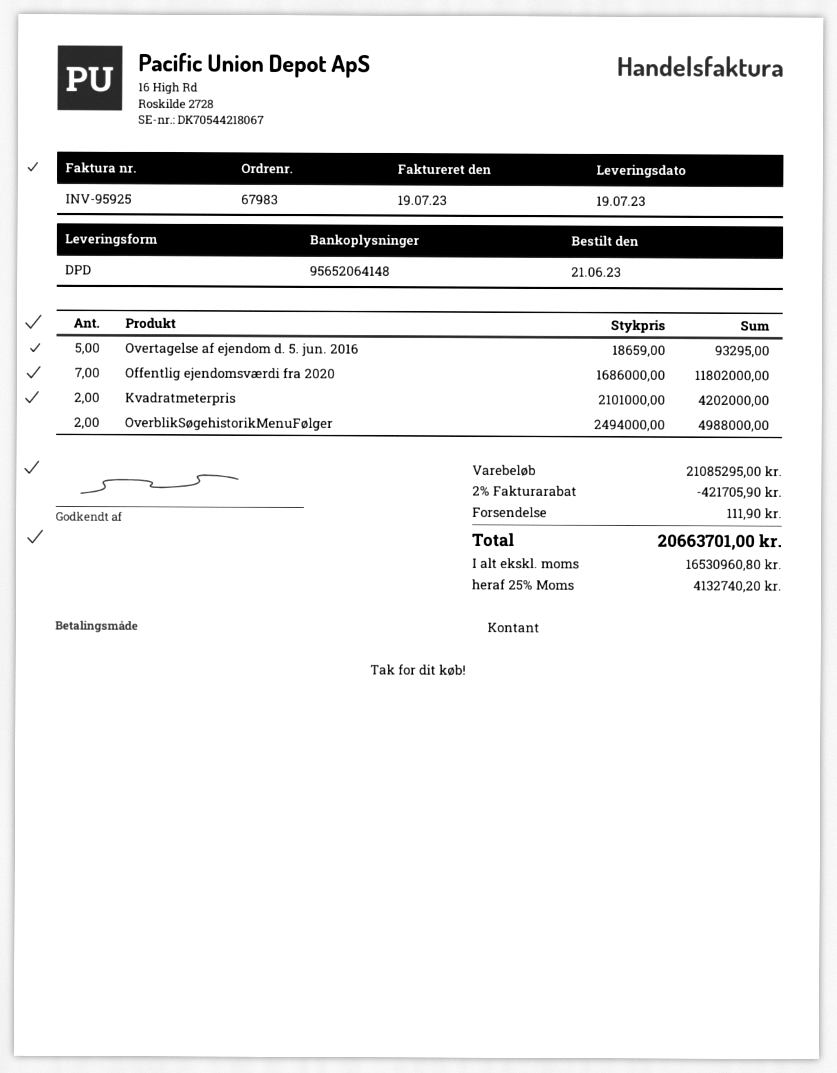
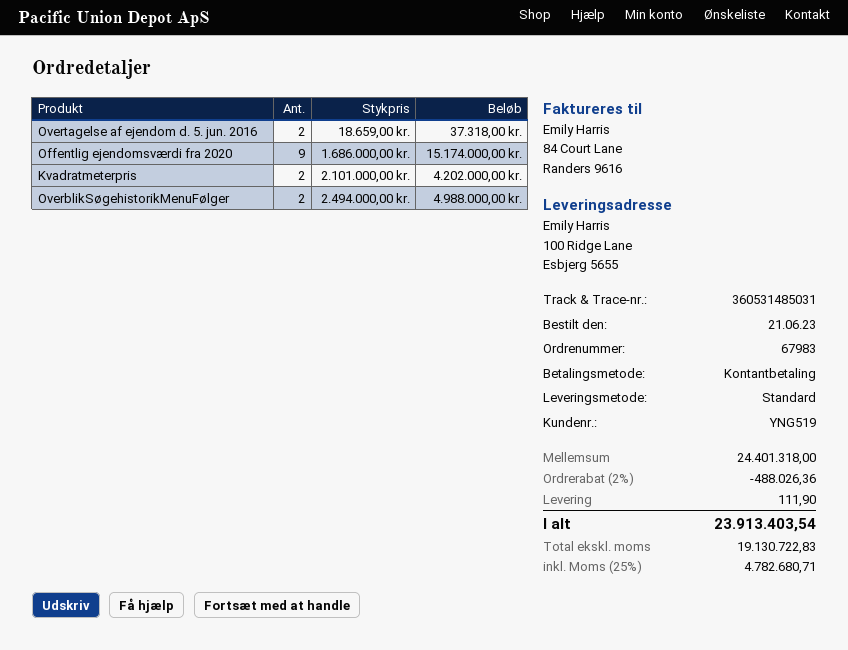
shipping method: DPD -> standard
Overtagelse af ejendom d. 5. jun. 2016: 5 x 18659.00 = 93295.00 -> 2 x 18659.00 = 37318.00
Offentlig ejendomsværdi fra 2020: 7 x 1686000.00 = 11802000.00 -> 9 x 1686000.00 = 15174000.00
subtotal: 21085295.00 -> 24401318.00
discount: 2% = 421705.90 -> 2% = 488026.36
net: 16530960.80 -> 19130722.83
tax: 25% = 4132740.20 -> 25% = 4782680.71
total: 20663701.00 -> 23913403.54

